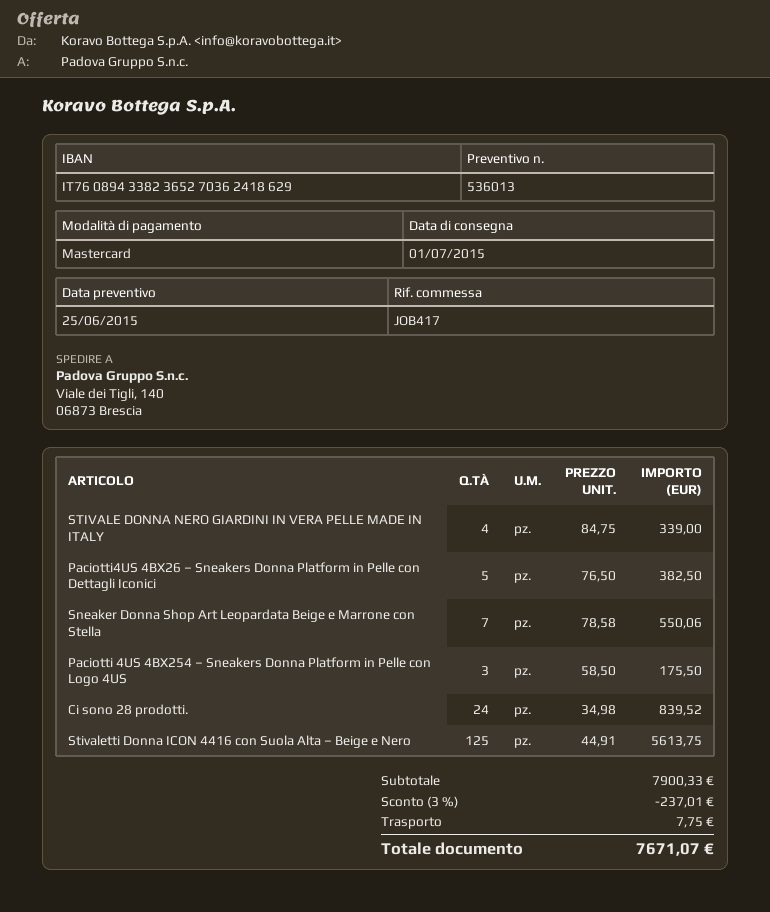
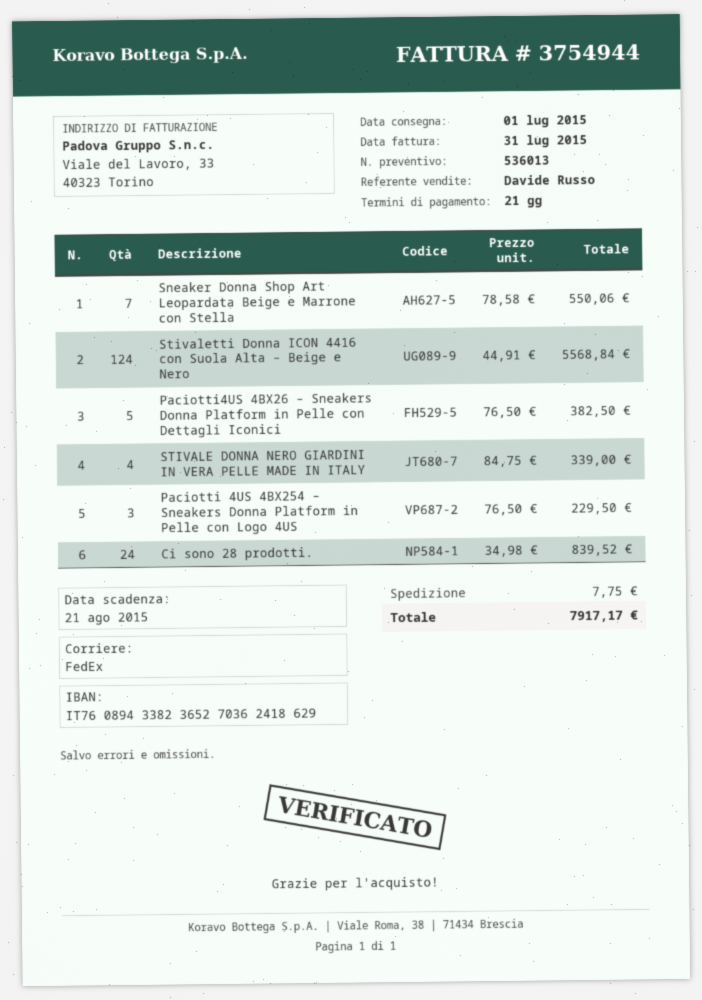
Paciotti 4US 4BX254 – Sneakers Donna Platform in Pelle con Logo 4US: 3 x 58.50 = 175.50 -> 3 x 76.50 = 229.50
Stivaletti Donna ICON 4416 con Suola Alta – Beige e Nero: 125 x 44.91 = 5613.75 -> 124 x 44.91 = 5568.84
discount: 3% = 237.01 -> none
total: 7671.07 -> 7917.17

